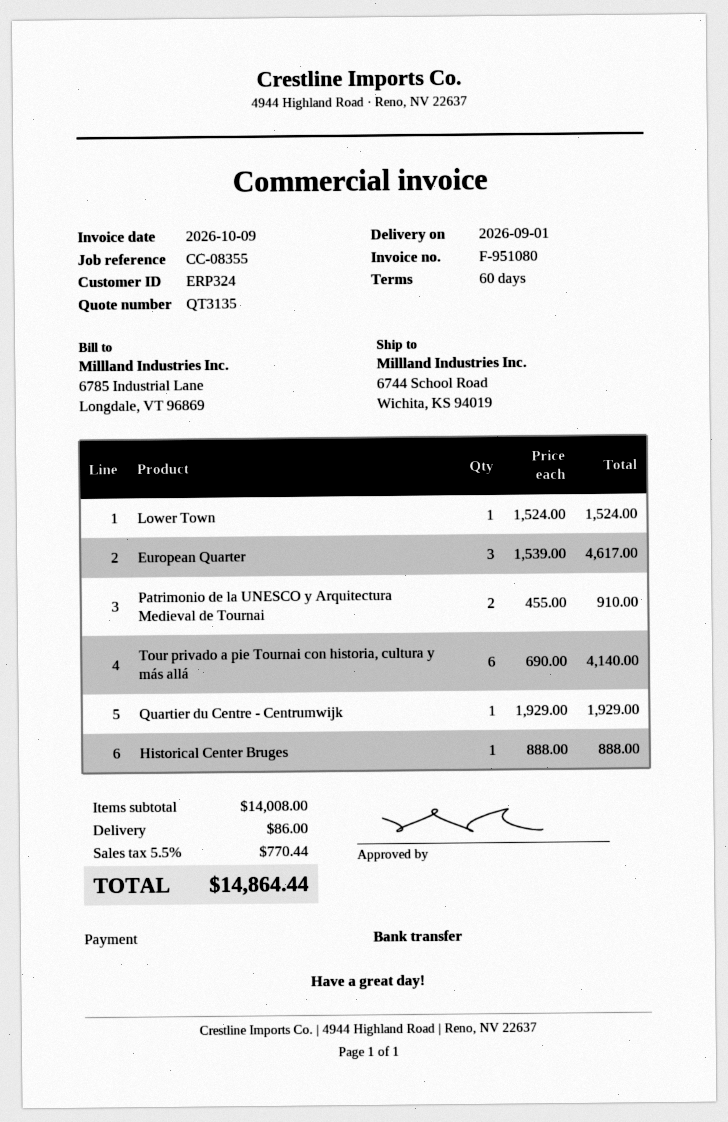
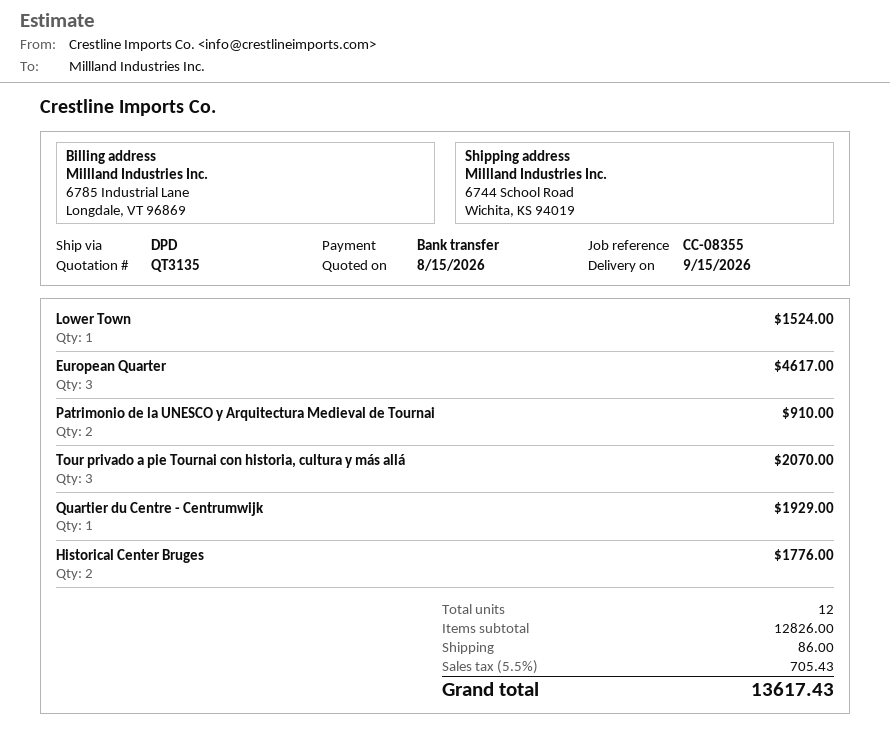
delivery date: 2026-09-01 -> 2026-09-15
Tour privado a pie Tournai con historia, cultura y más allá: 6 for 4140.00 -> 3 for 2070.00
Historical Center Bruges: 1 for 888.00 -> 2 for 1776.00
subtotal: 14008.00 -> 12826.00
tax: 5.5% = 770.44 -> 5.5% = 705.43
total: 14864.44 -> 13617.43

